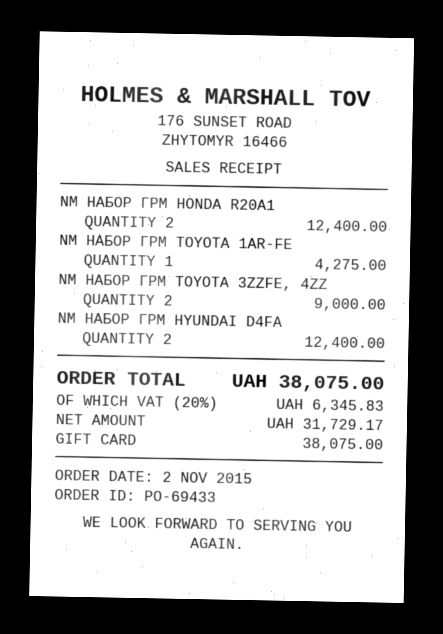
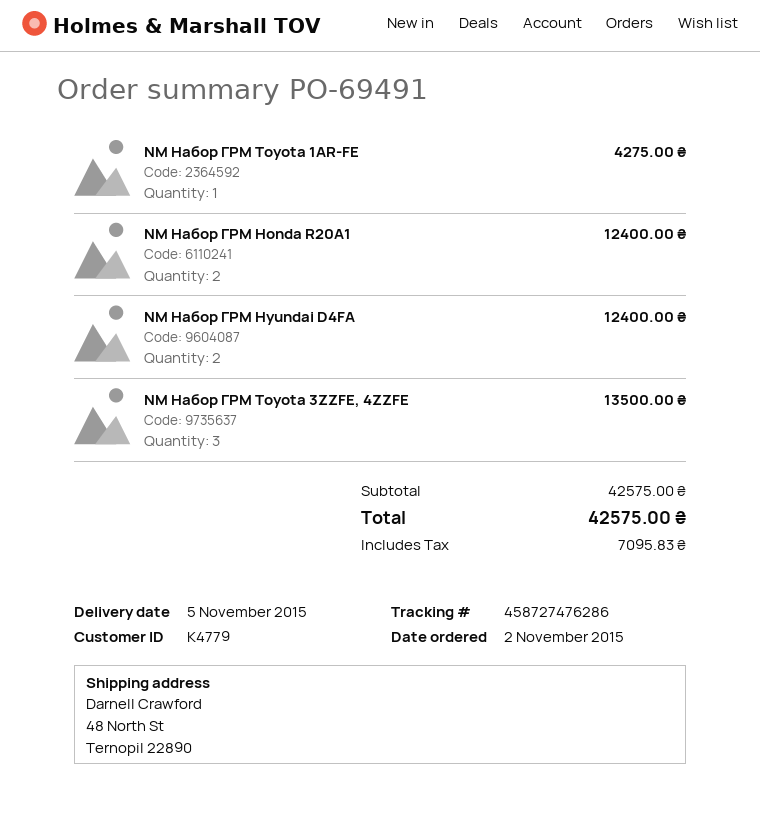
order number: PO-69433 -> PO-69491
NM НАБОР ГРМ TOYOTA 3ZZFE, 4ZZ: 2 for 9000.00 -> 3 for 13500.00
tax: 6345.83 -> 7095.83
total: 38075.00 -> 42575.00

